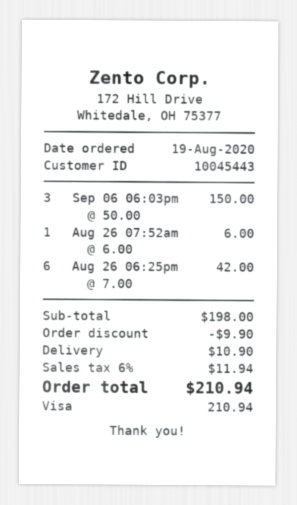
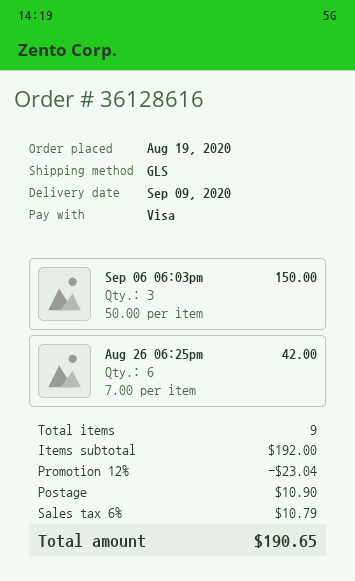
Aug 26 07:52am: 1 x 6.00 = 6.00 -> none
subtotal: 198.00 -> 192.00
discount: 9.90 -> 23.04
tax: 6% = 11.94 -> 6% = 10.79
total: 210.94 -> 190.65

